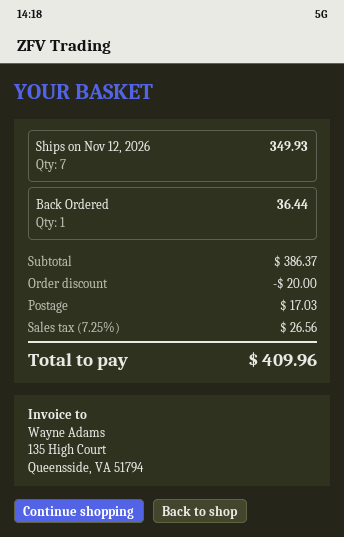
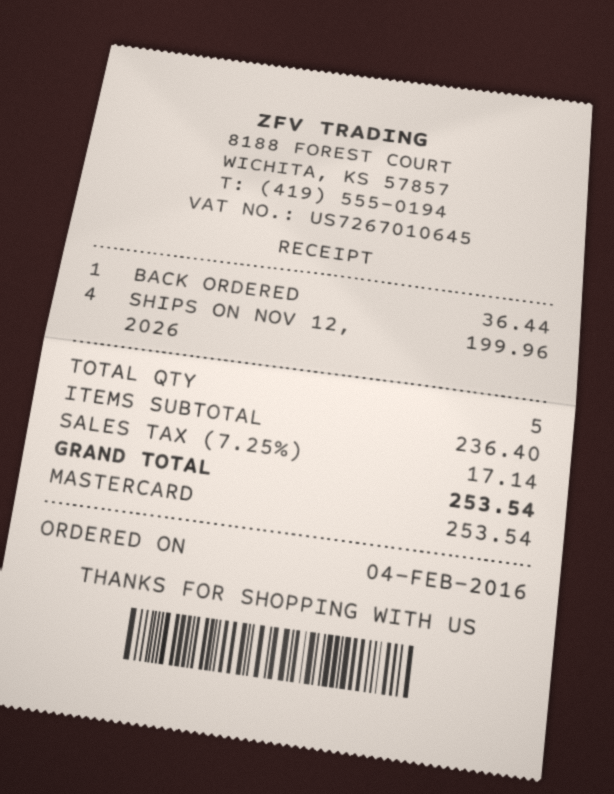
Ships on Nov 12, 2026: 7 for 349.93 -> 4 for 199.96
subtotal: 386.37 -> 236.40
discount: 20.00 -> none
shipping: 17.03 -> none
tax: 7.25% = 26.56 -> 7.25% = 17.14
total: 409.96 -> 253.54

